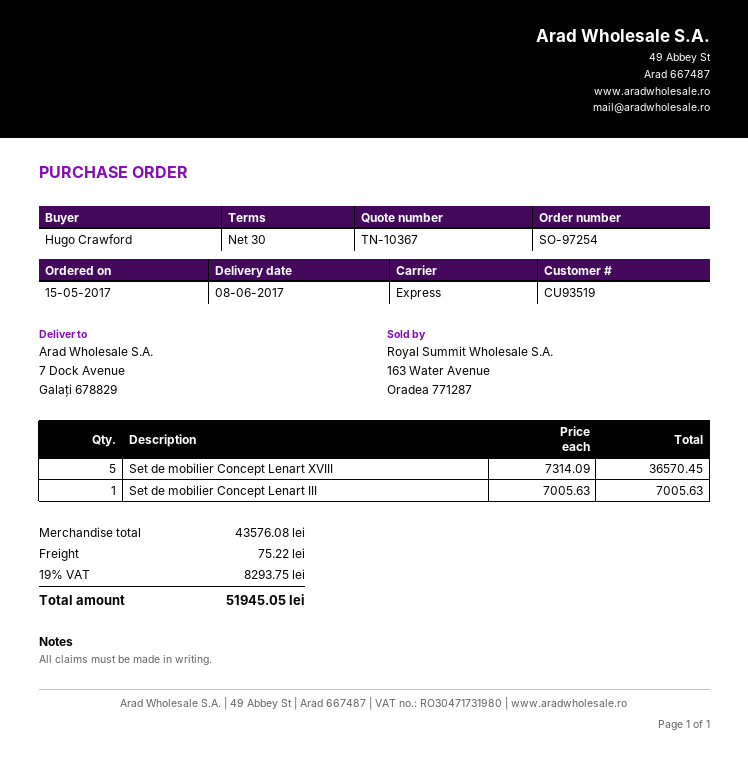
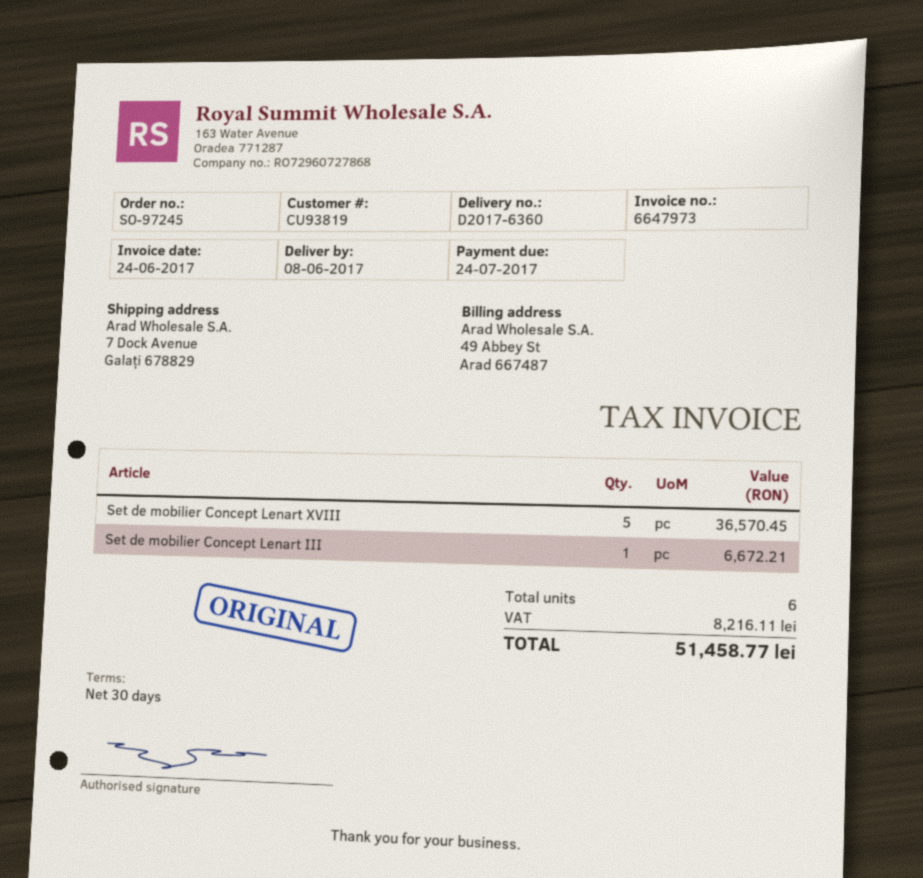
order number: SO-97254 -> SO-97245
customer number: CU93519 -> CU93819
Set de mobilier Concept Lenart III: 1 for 7005.63 -> 1 for 6672.21
shipping: 75.22 -> none
tax: 8293.75 -> 8216.11
total: 51945.05 -> 51458.77

